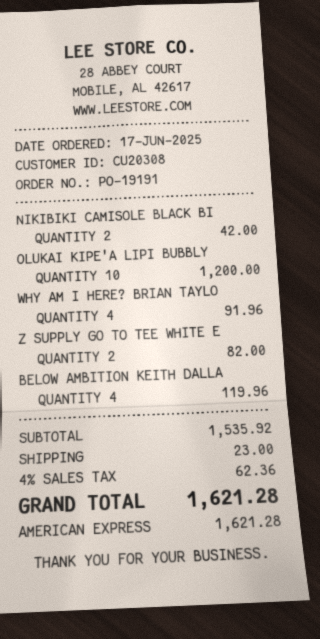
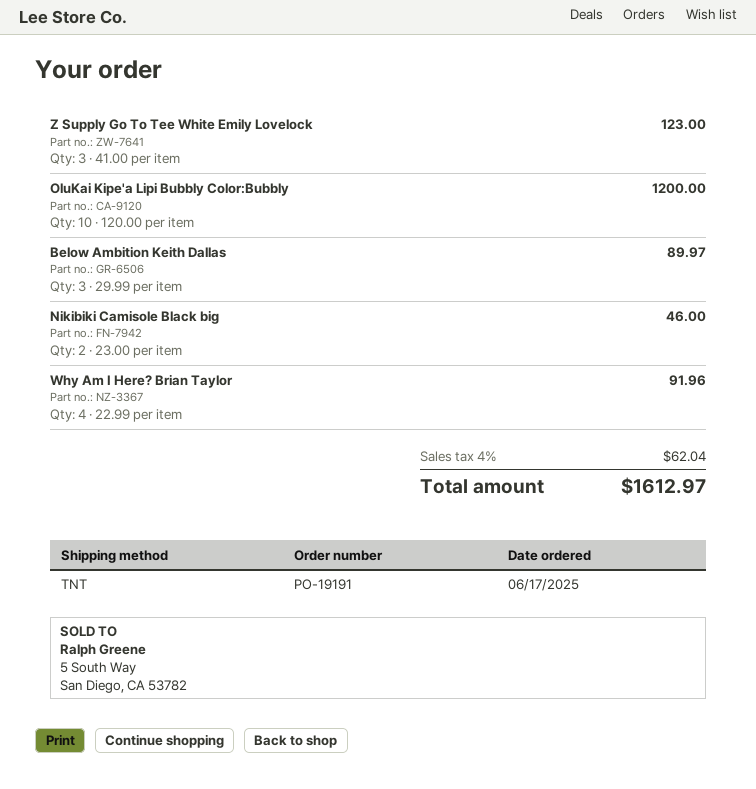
NIKIBIKI CAMISOLE BLACK BI: 2 for 42.00 -> 2 for 46.00
Z SUPPLY GO TO TEE WHITE E: 2 for 82.00 -> 3 for 123.00
BELOW AMBITION KEITH DALLA: 4 for 119.96 -> 3 for 89.97
shipping: 23.00 -> none
tax: 4% = 62.36 -> 4% = 62.04
total: 1621.28 -> 1612.97

